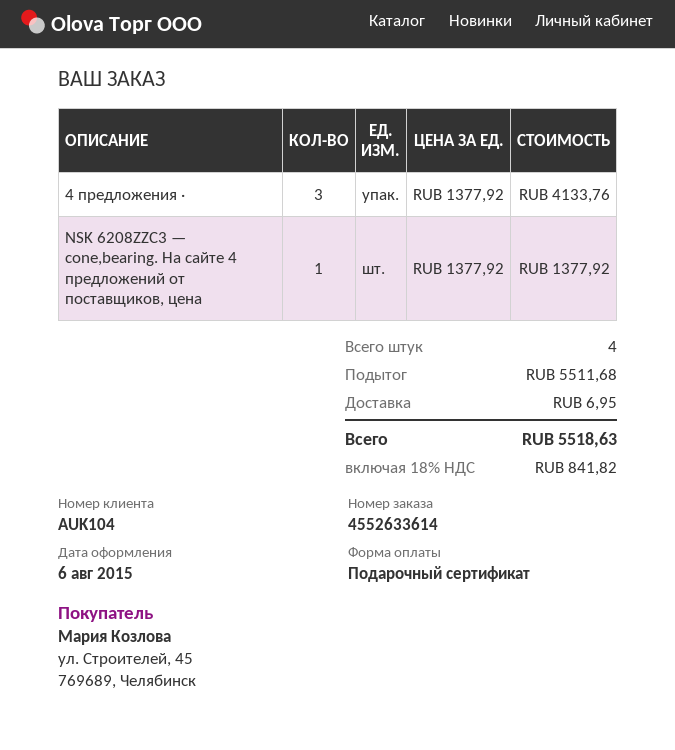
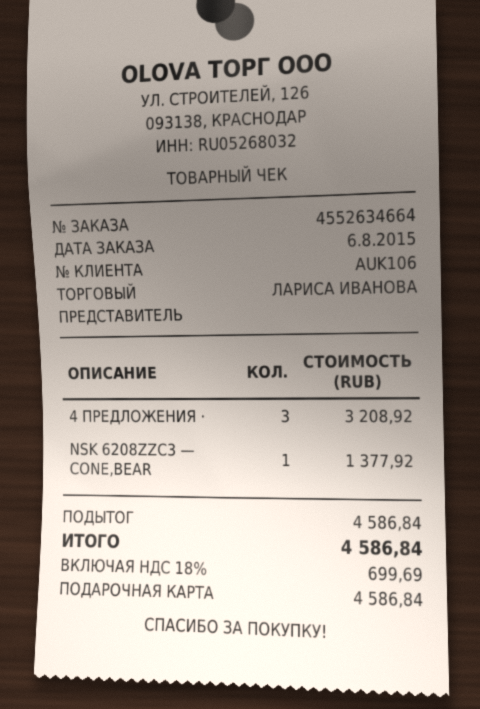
order number: 4552633614 -> 4552634664
customer number: AUK104 -> AUK106
4 предложения ·: 3 for 4133.76 -> 3 for 3208.92
subtotal: 5511.68 -> 4586.84
shipping: 6.95 -> none
tax: 18% = 841.82 -> 18% = 699.69
total: 5518.63 -> 4586.84

